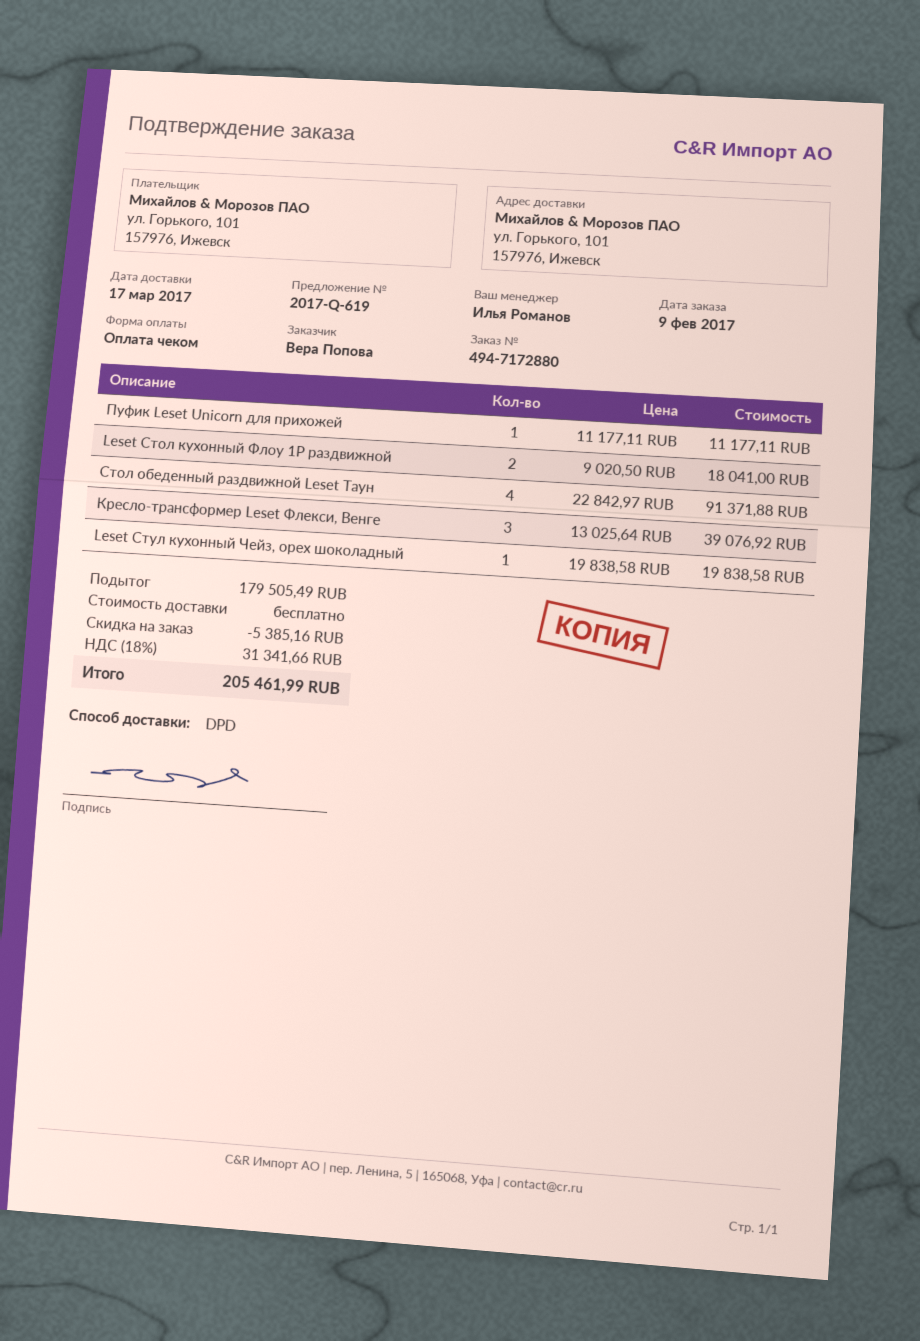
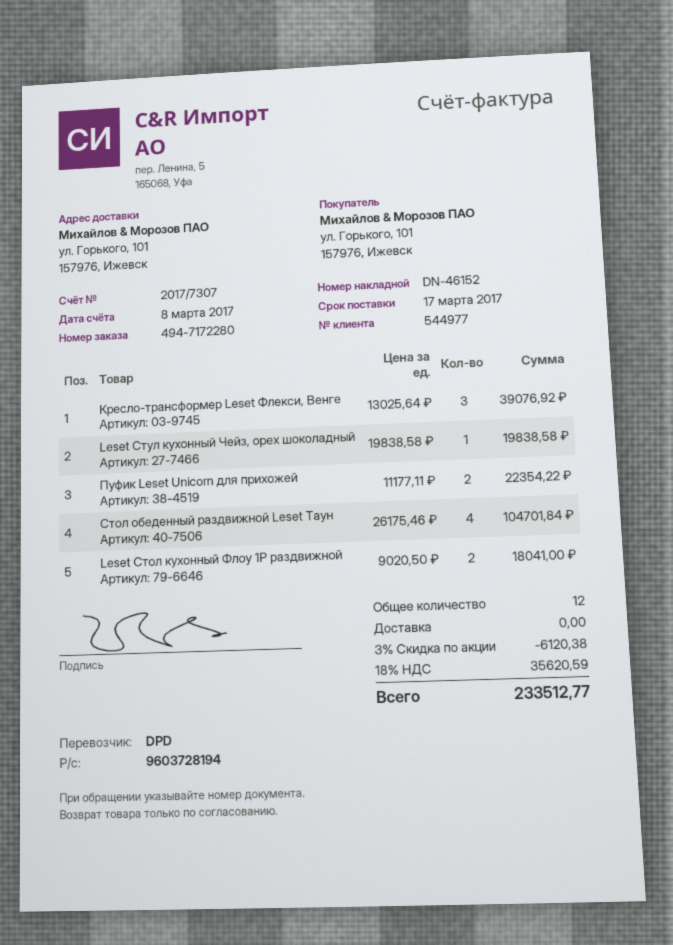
order number: 494-7172880 -> 494-7172280
Пуфик Leset Unicorn для прихожей: 1 x 11177.11 = 11177.11 -> 2 x 11177.11 = 22354.22
Стол обеденный раздвижной Leset Таун: 4 x 22842.97 = 91371.88 -> 4 x 26175.46 = 104701.84
discount: 5385.16 -> 6120.38
tax: 18% = 31341.66 -> 18% = 35620.59
total: 205461.99 -> 233512.77

